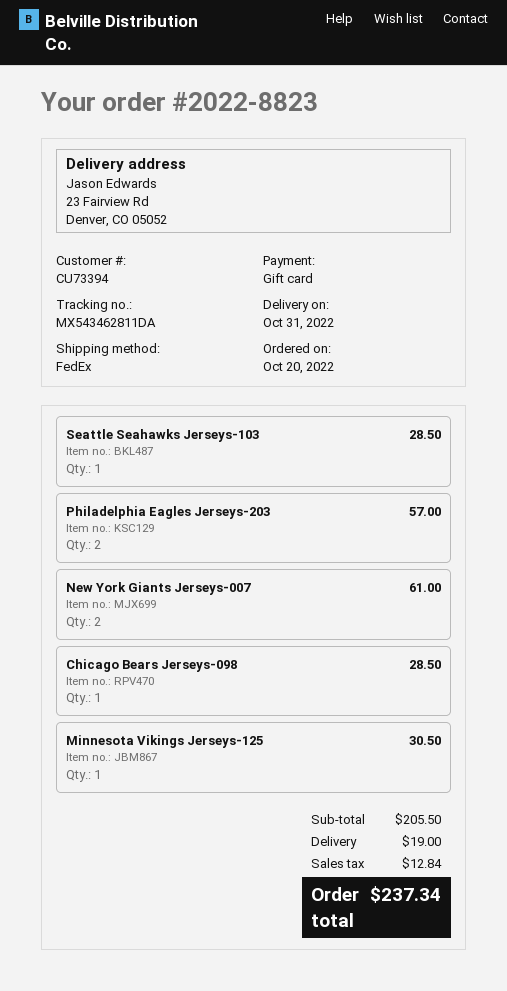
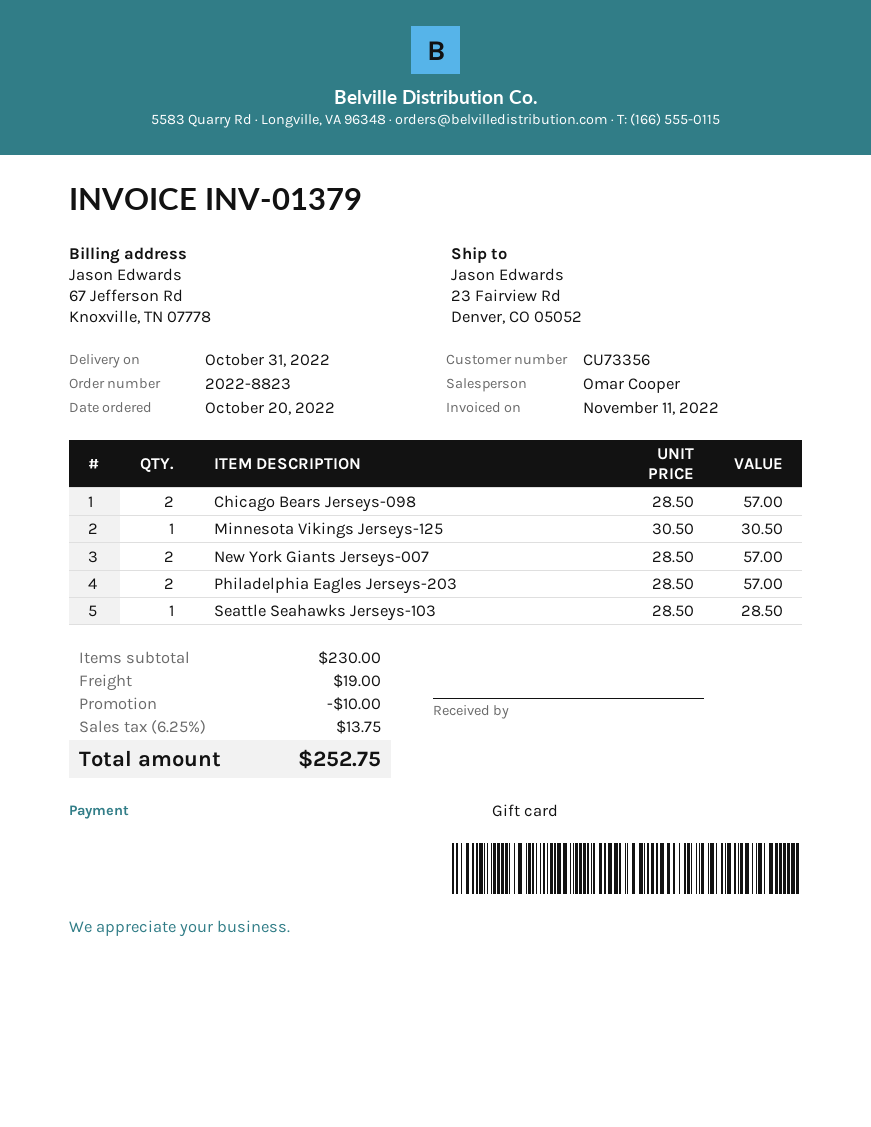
customer number: CU73394 -> CU73356
New York Giants Jerseys-007: 2 for 61.00 -> 2 for 57.00
Chicago Bears Jerseys-098: 1 for 28.50 -> 2 for 57.00
subtotal: 205.50 -> 230.00
discount: none -> 10.00
tax: 12.84 -> 13.75
total: 237.34 -> 252.75

